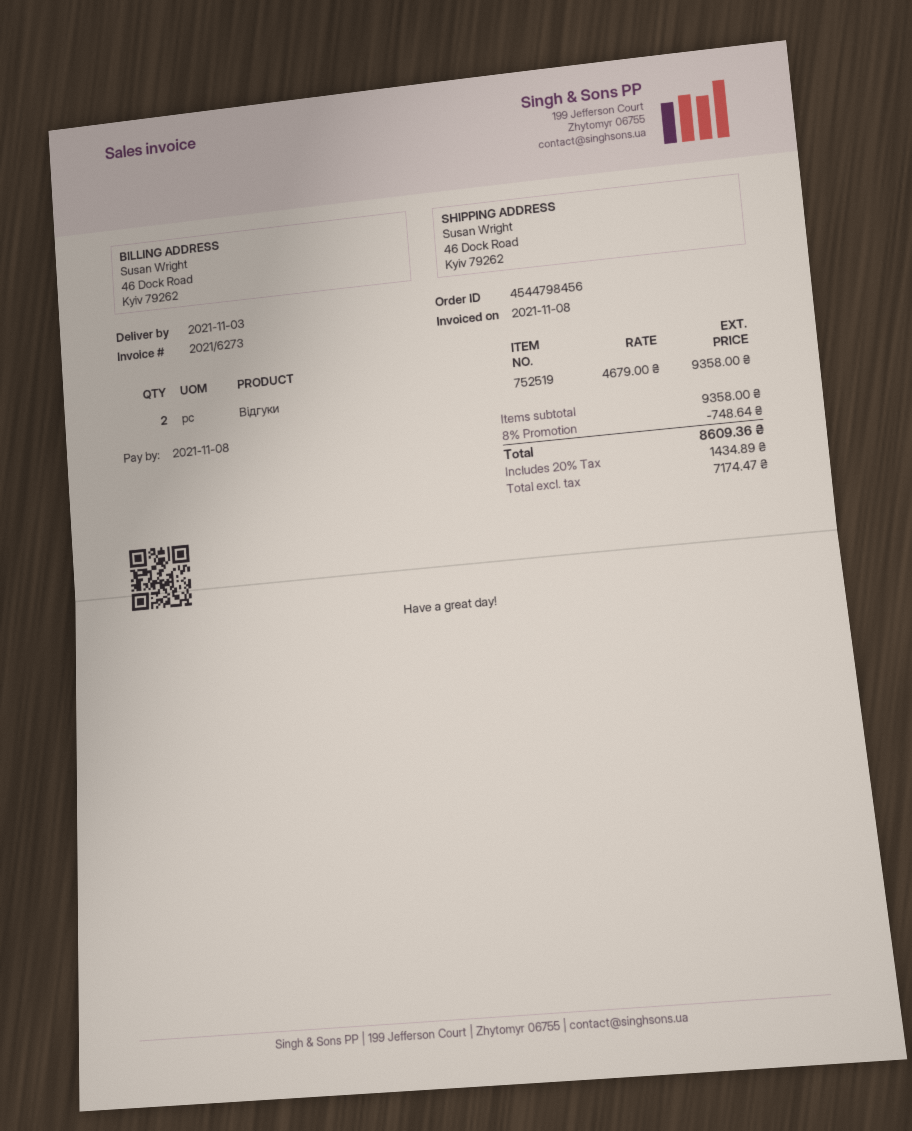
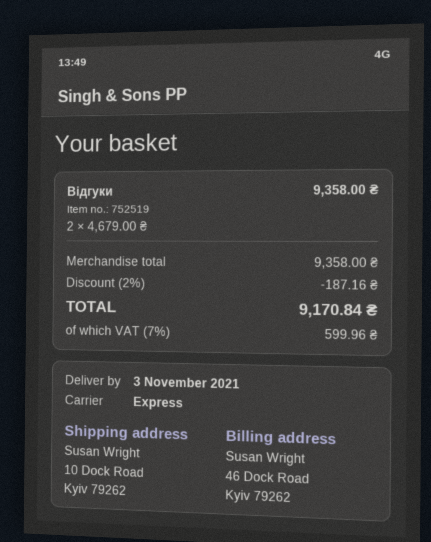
ship to: 46 Dock Road, Kyiv 79262 -> 10 Dock Road, Kyiv 79262
discount: 8% = 748.64 -> 2% = 187.16
tax: 20% = 1434.89 -> 7% = 599.96
total: 8609.36 -> 9170.84

